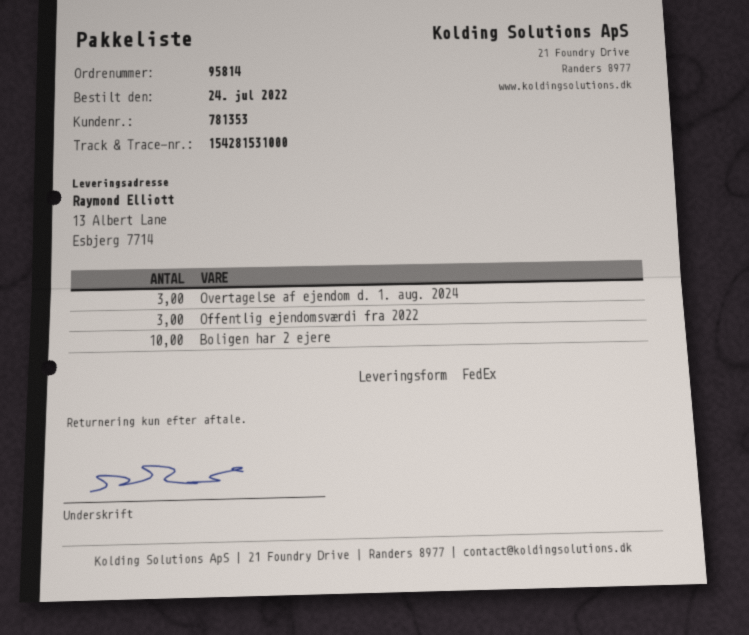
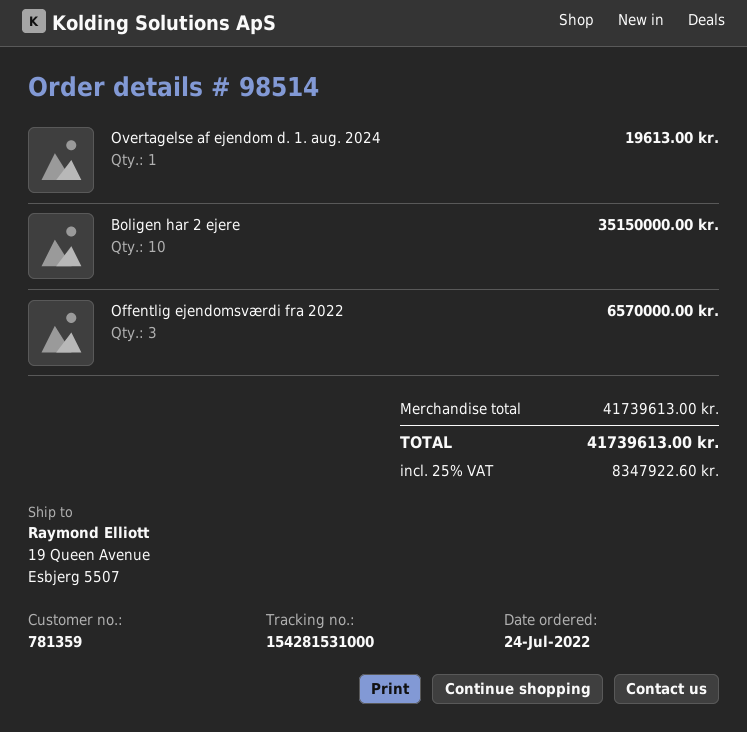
order number: 95814 -> 98514
customer number: 781353 -> 781359
ship to: 13 Albert Lane, Esbjerg 7714 -> 19 Queen Avenue, Esbjerg 5507
Overtagelse af ejendom d. 1. aug. 2024: 3 -> 1

